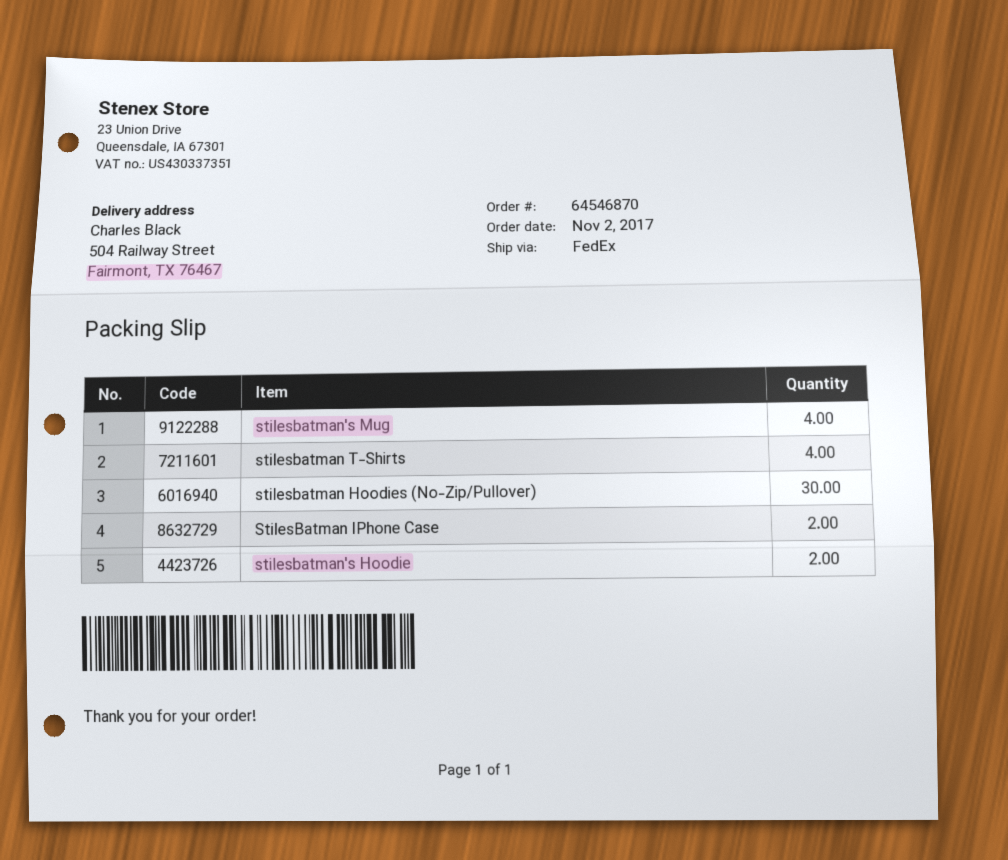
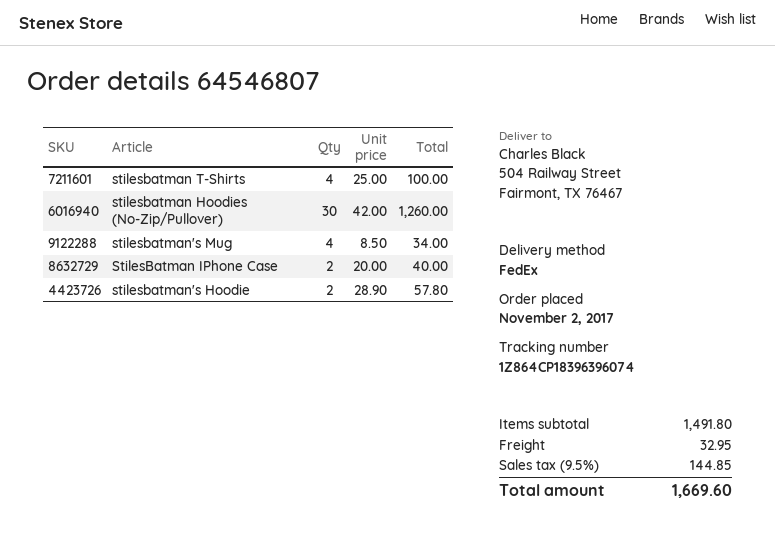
order number: 64546870 -> 64546807

